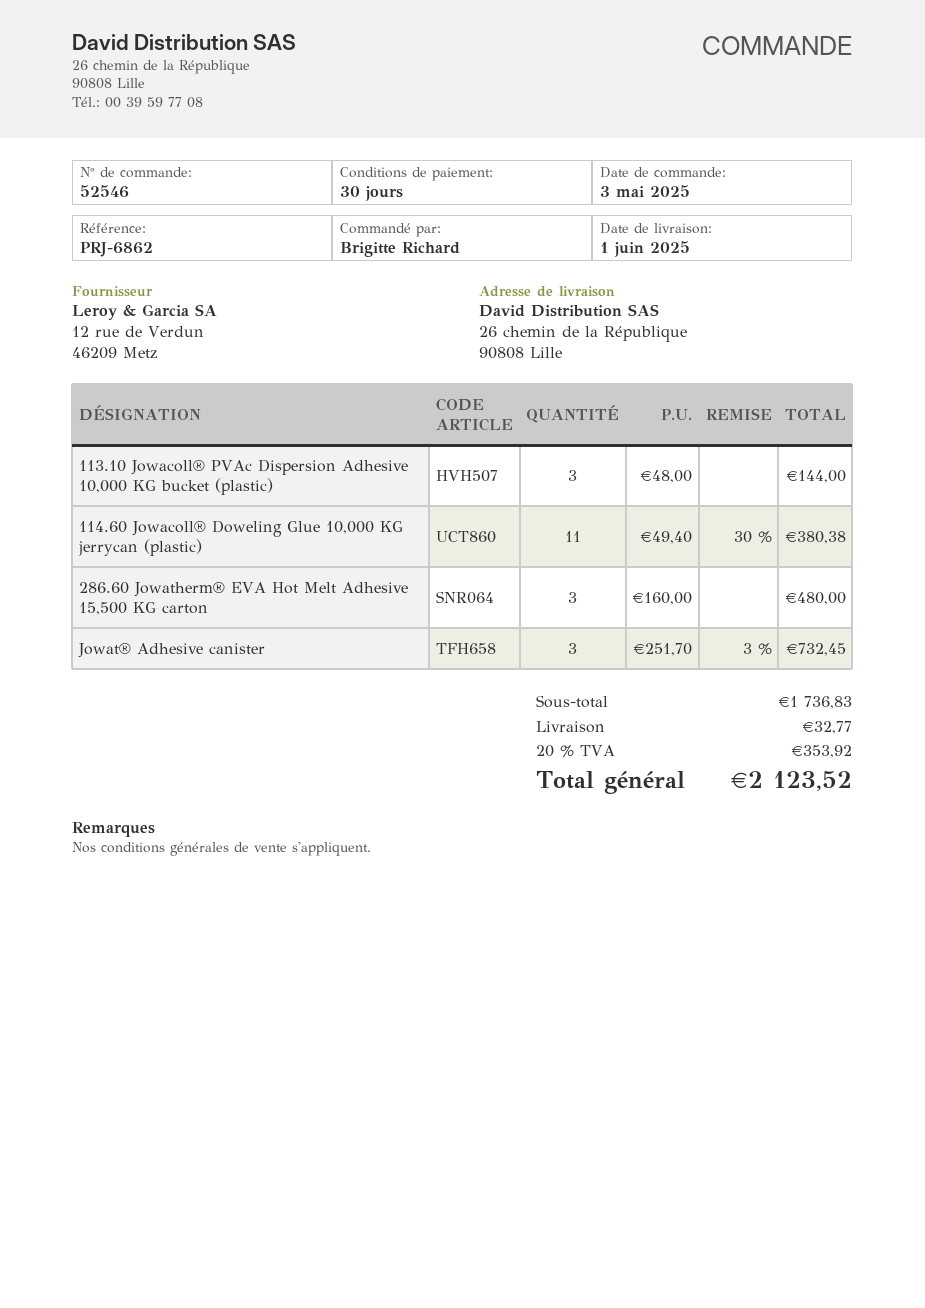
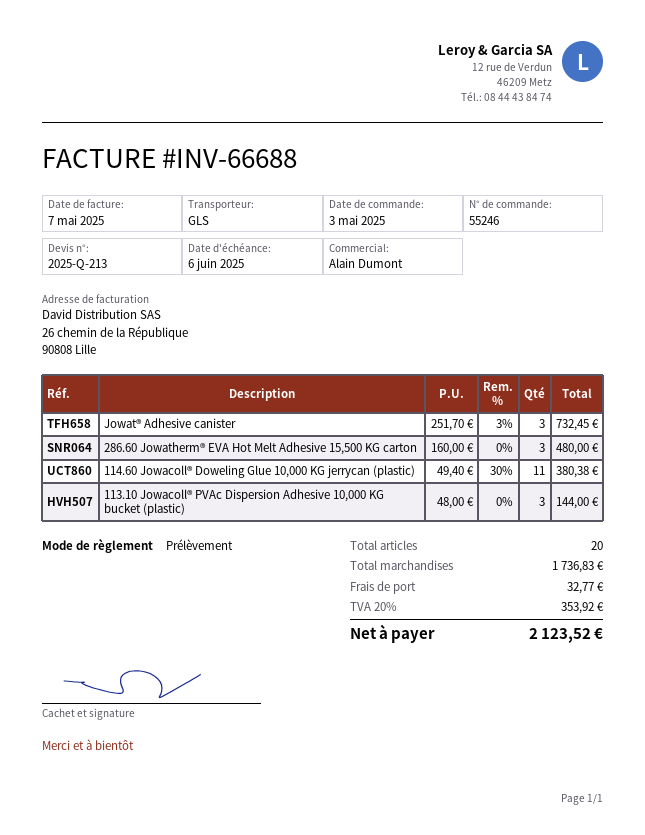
order number: 52546 -> 55246

